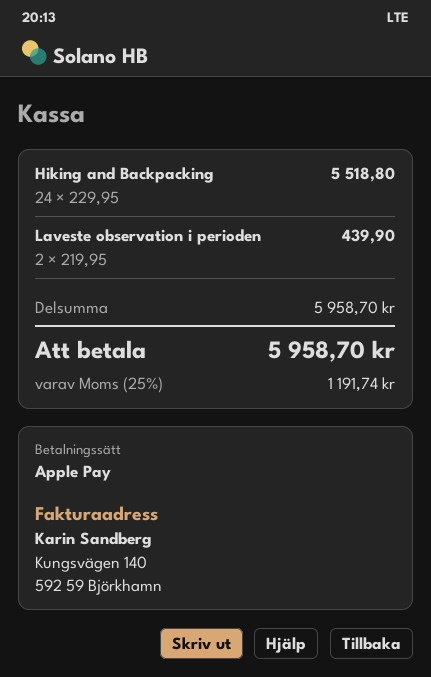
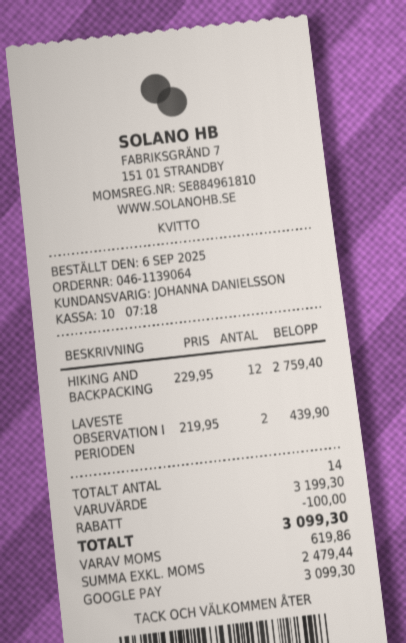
payment method: Apple Pay -> Google Pay
Hiking and Backpacking: 24 x 229.95 = 5518.80 -> 12 x 229.95 = 2759.40
subtotal: 5958.70 -> 3199.30
discount: none -> 100.00
tax: 1191.74 -> 619.86
total: 5958.70 -> 3099.30

